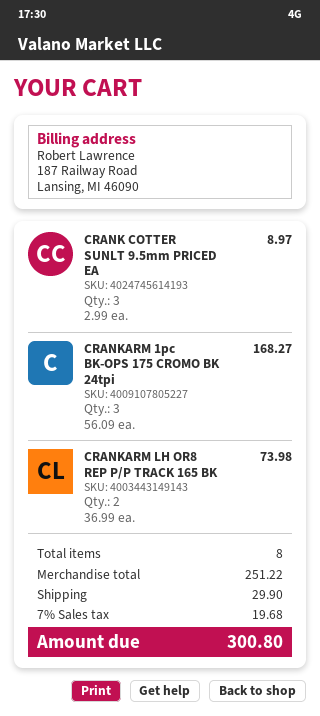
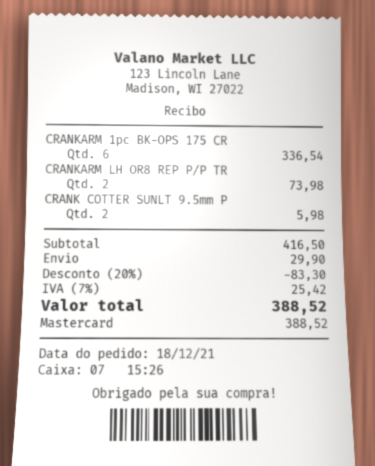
CRANK COTTER SUNLT 9.5mm PRICED EA: 3 for 8.97 -> 2 for 5.98
CRANKARM 1pc BK-OPS 175 CROMO BK 24tpi: 3 for 168.27 -> 6 for 336.54
subtotal: 251.22 -> 416.50
discount: none -> 20% = 83.30
tax: 7% = 19.68 -> 7% = 25.42
total: 300.80 -> 388.52

